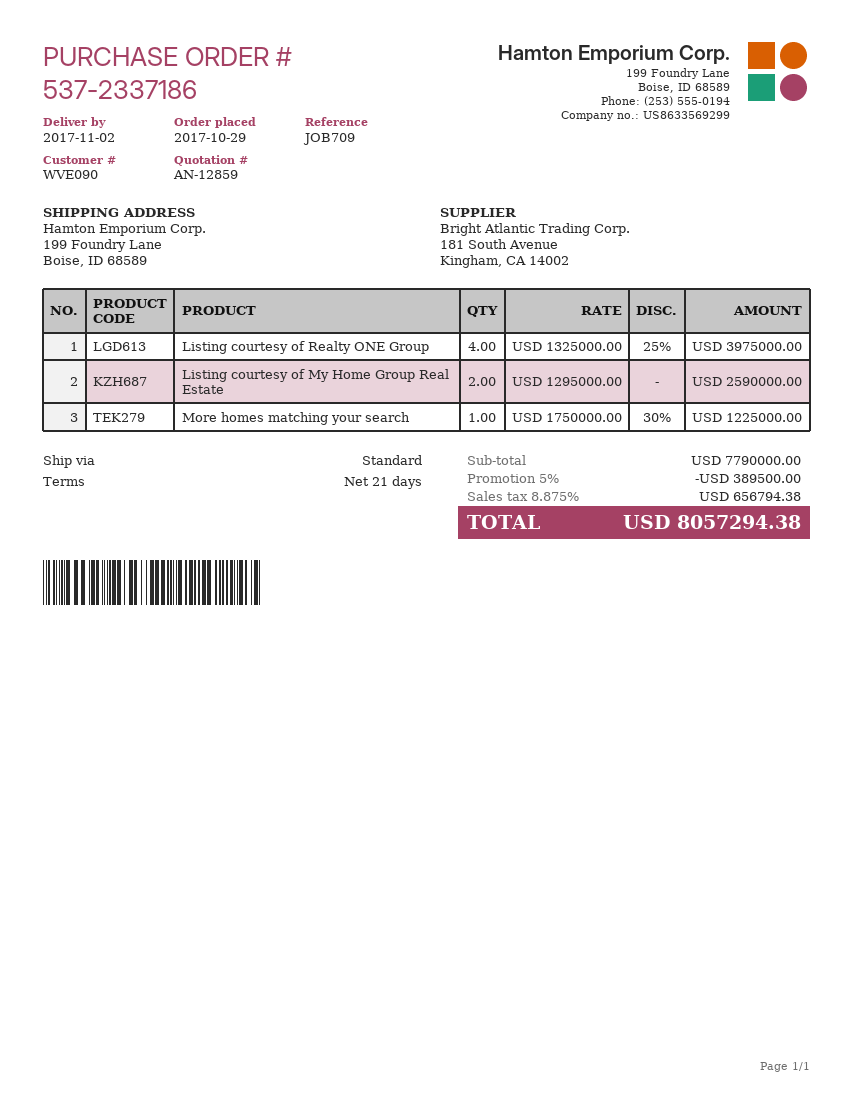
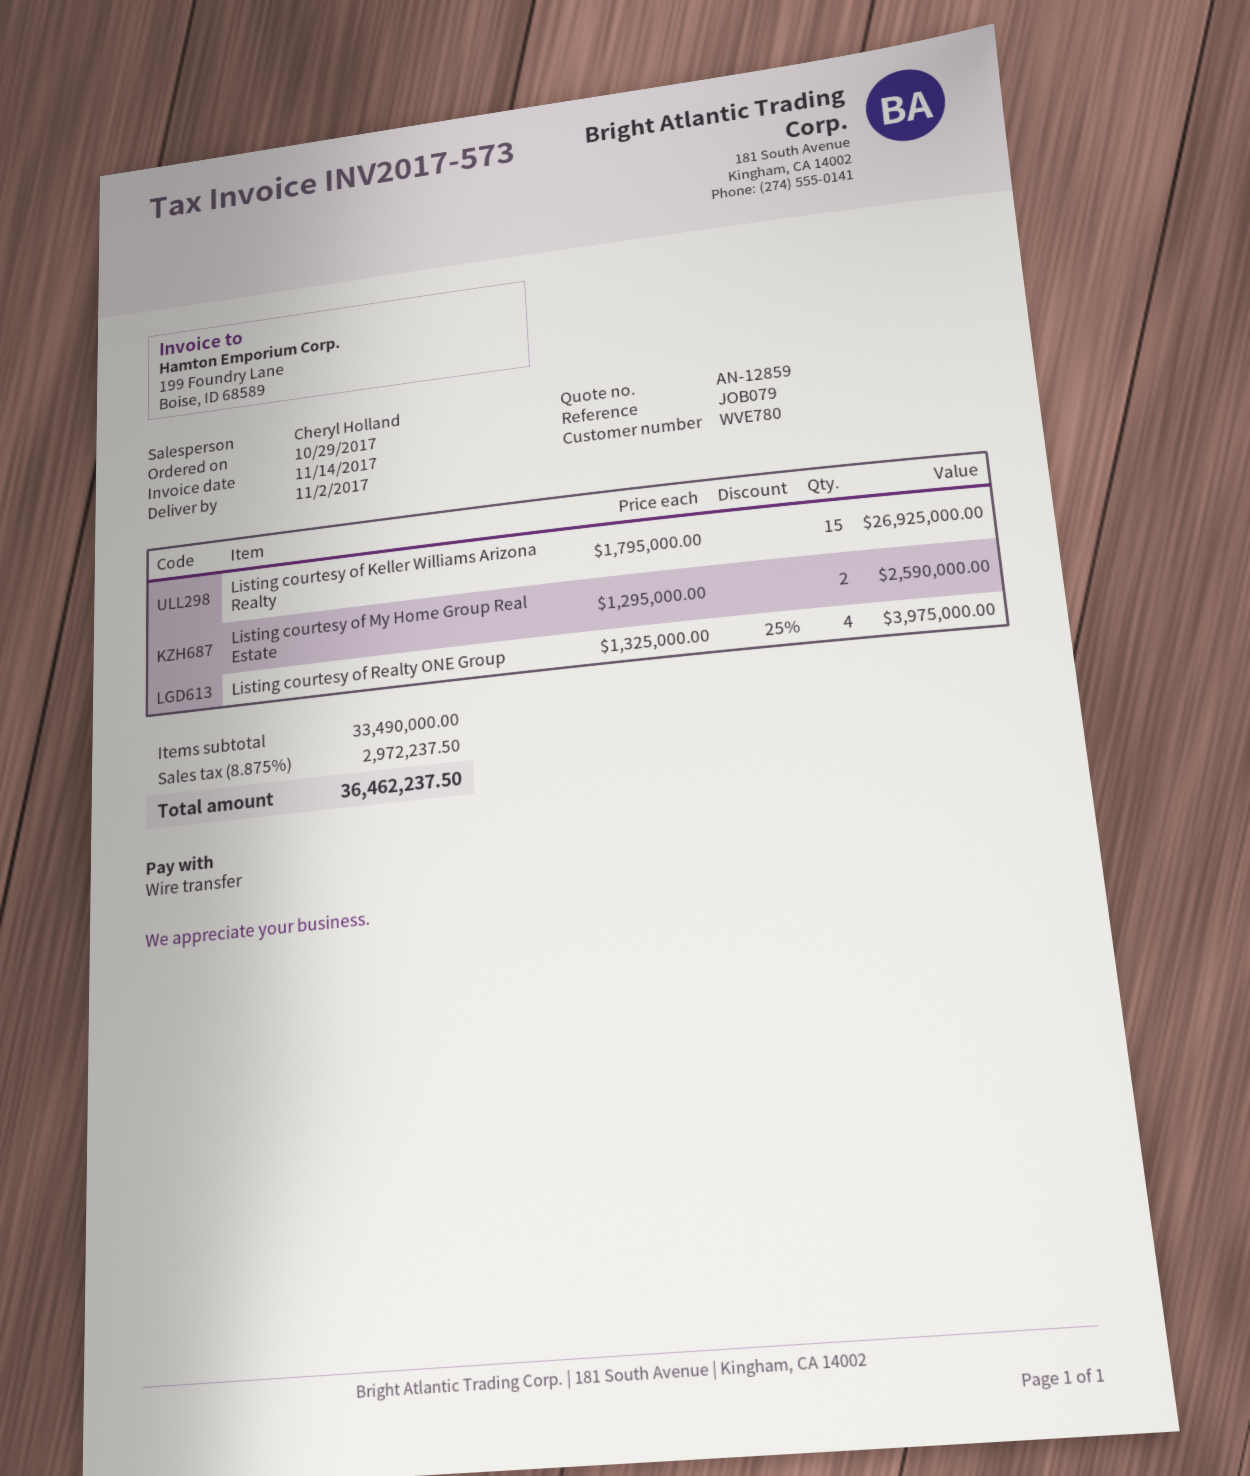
customer number: WVE090 -> WVE780
reference: JOB709 -> JOB079
More homes matching your search: 1 x 1750000.00 - 30% = 1225000.00 -> none
Listing courtesy of Keller Williams Arizona Realty: none -> 15 x 1795000.00 = 26925000.00
subtotal: 7790000.00 -> 33490000.00
discount: 5% = 389500.00 -> none
tax: 8.875% = 656794.38 -> 8.875% = 2972237.50
total: 8057294.38 -> 36462237.50

